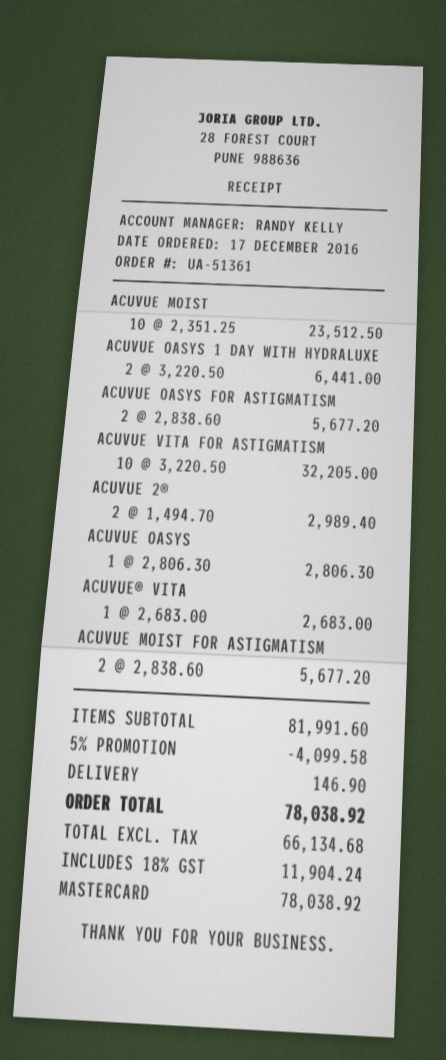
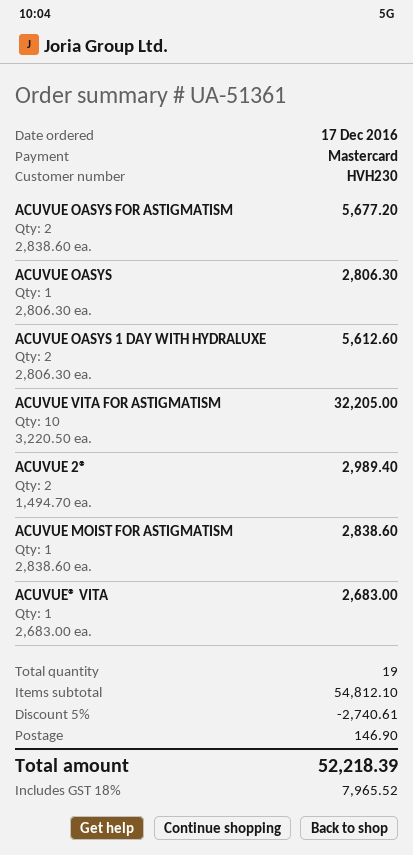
ACUVUE MOIST: 10 x 2351.25 = 23512.50 -> none
ACUVUE OASYS 1 DAY WITH HYDRALUXE: 2 x 3220.50 = 6441.00 -> 2 x 2806.30 = 5612.60
ACUVUE MOIST FOR ASTIGMATISM: 2 x 2838.60 = 5677.20 -> 1 x 2838.60 = 2838.60
subtotal: 81991.60 -> 54812.10
discount: 5% = 4099.58 -> 5% = 2740.61
tax: 18% = 11904.24 -> 18% = 7965.52
total: 78038.92 -> 52218.39

